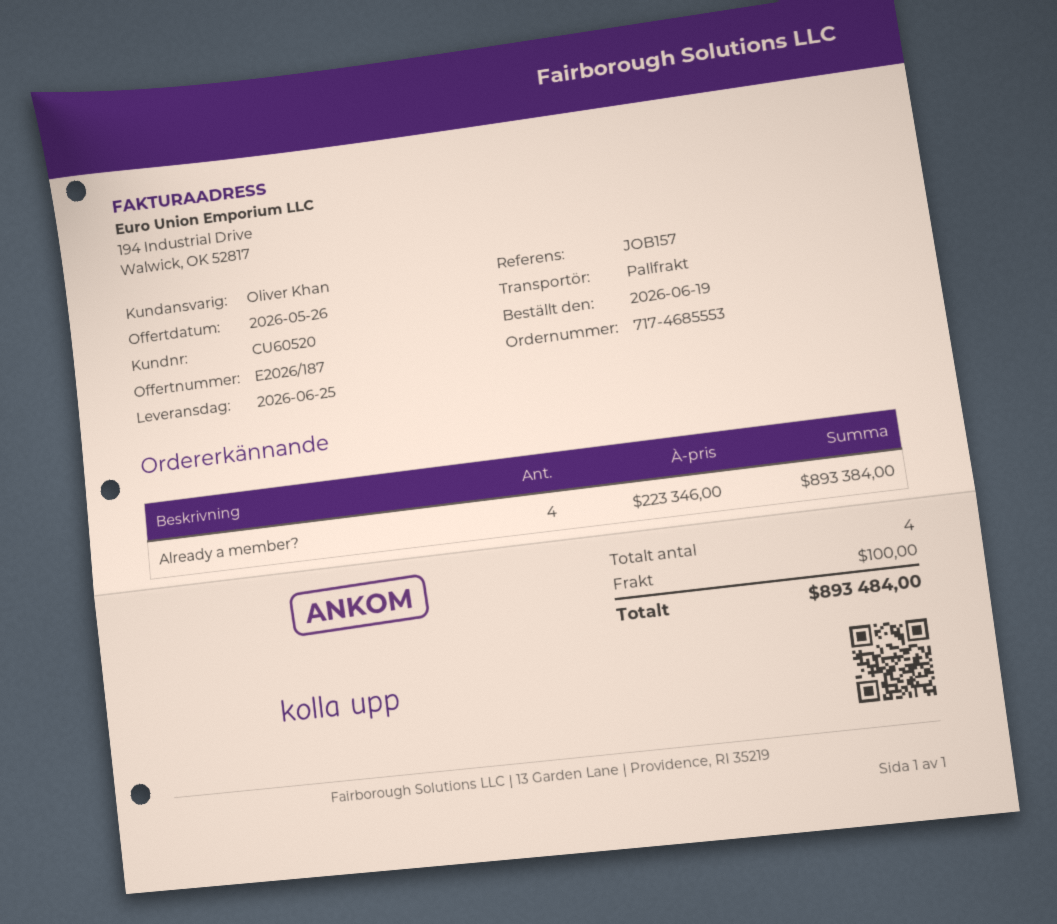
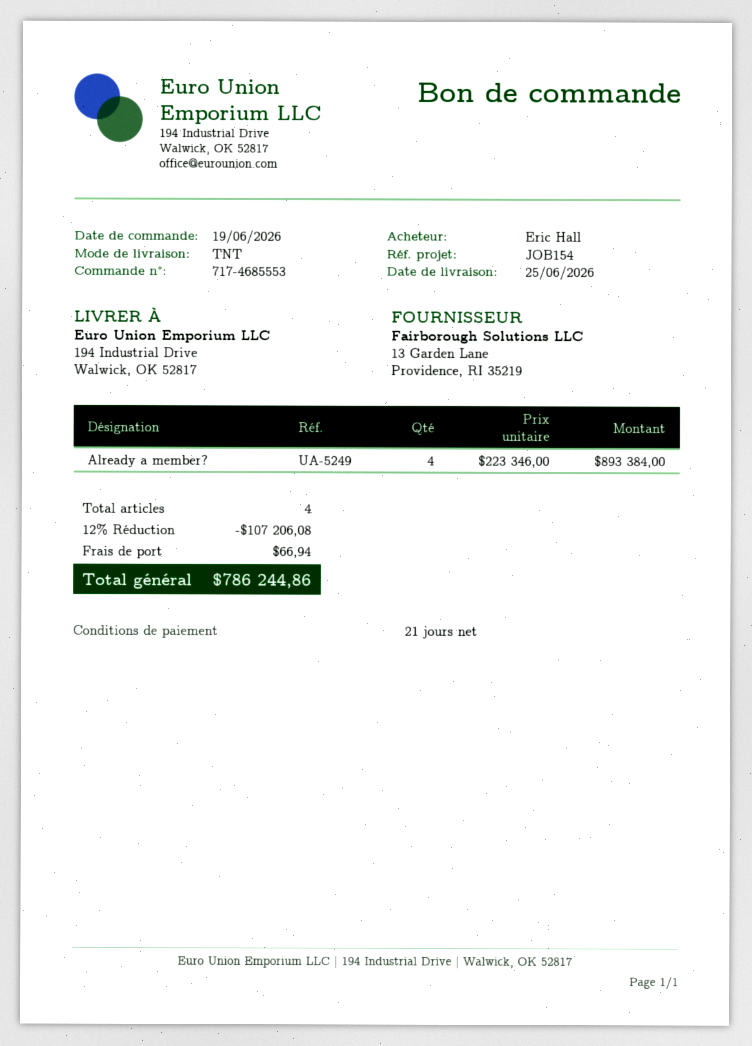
reference: JOB157 -> JOB154
shipping method: pallet freight -> TNT
discount: none -> 12% = 107206.08
shipping: 100.00 -> 66.94
total: 893484.00 -> 786244.86

